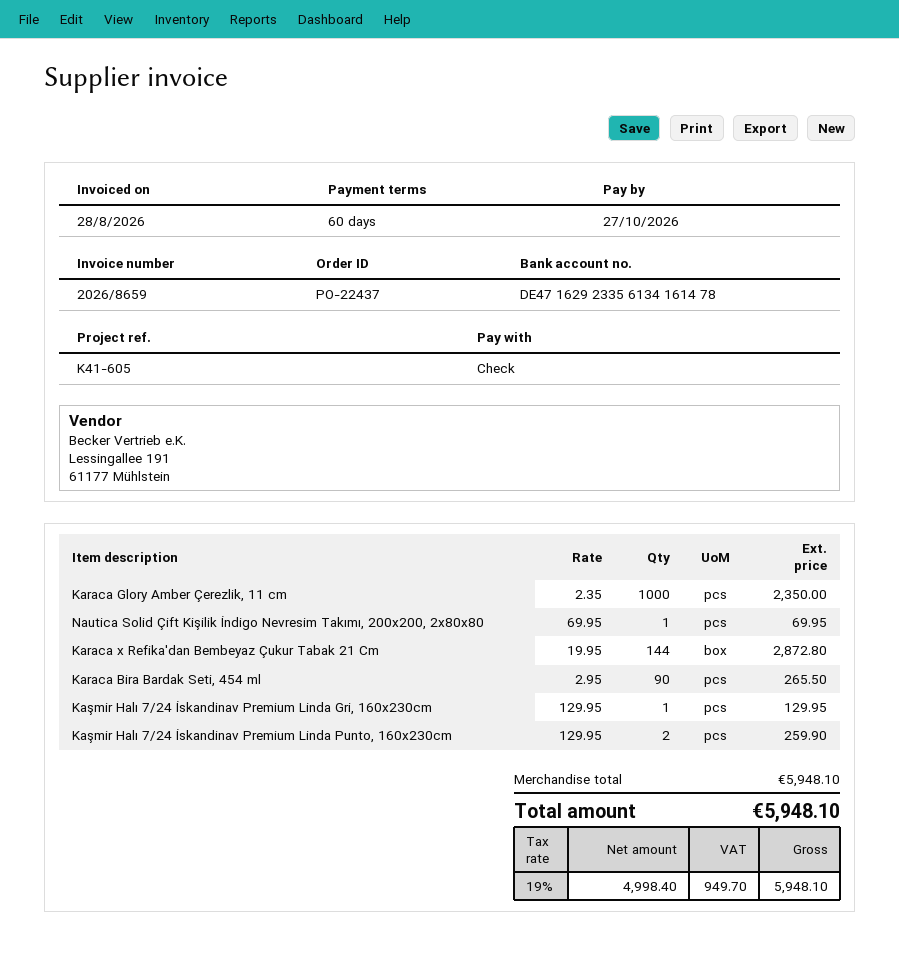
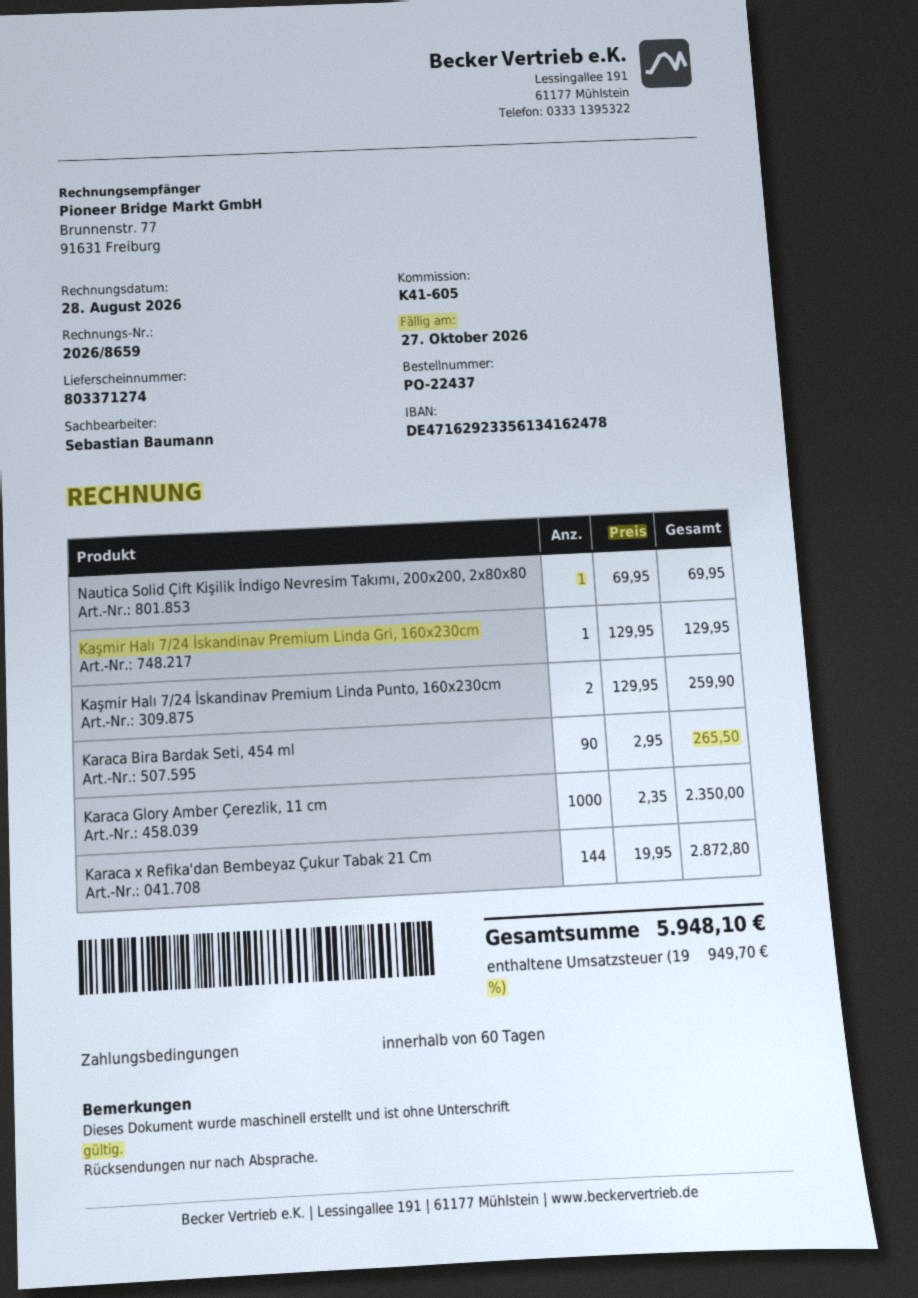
bank account: DE47162923356134161478 -> DE47162923356134162478

